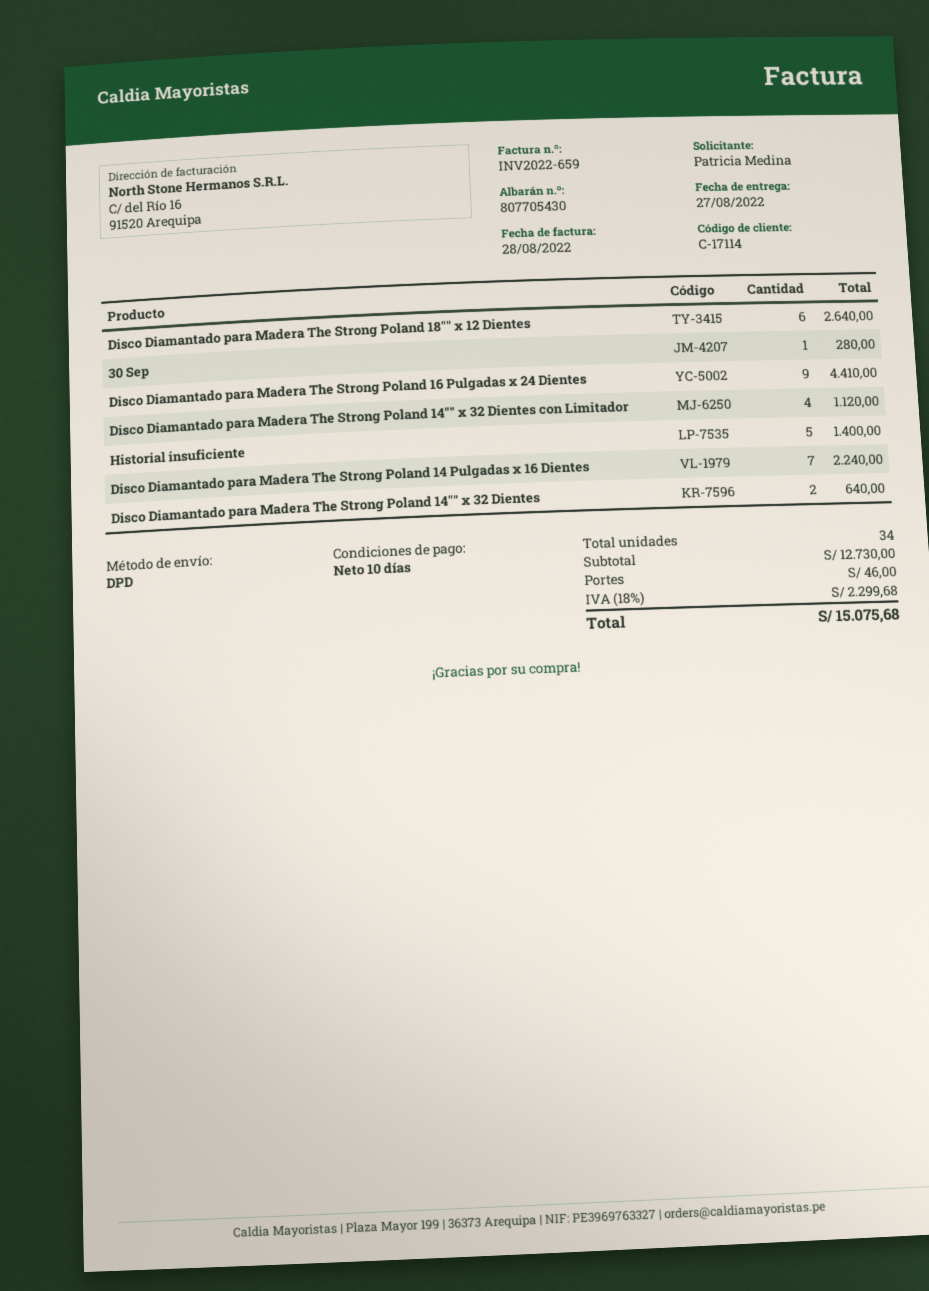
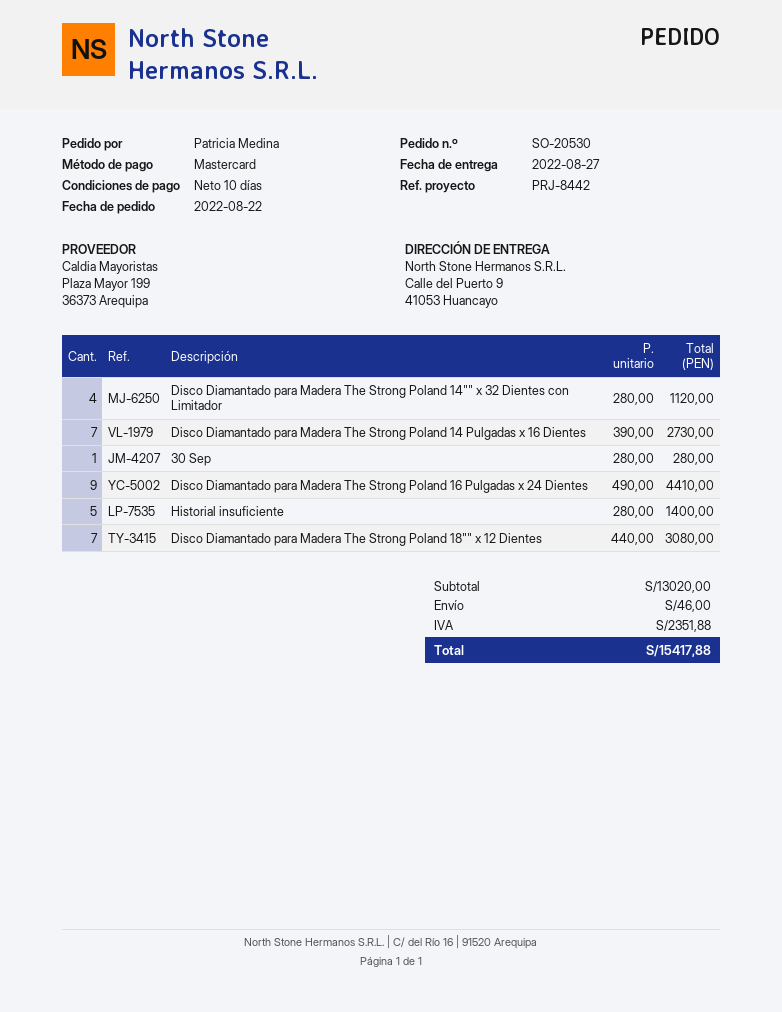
Disco Diamantado para Madera The Strong Poland 18"" x 12 Dientes: 6 for 2640.00 -> 7 for 3080.00
Disco Diamantado para Madera The Strong Poland 14 Pulgadas x 16 Dientes: 7 for 2240.00 -> 7 for 2730.00
Disco Diamantado para Madera The Strong Poland 14"" x 32 Dientes: 2 for 640.00 -> none
subtotal: 12730.00 -> 13020.00
tax: 2299.68 -> 2351.88
total: 15075.68 -> 15417.88

